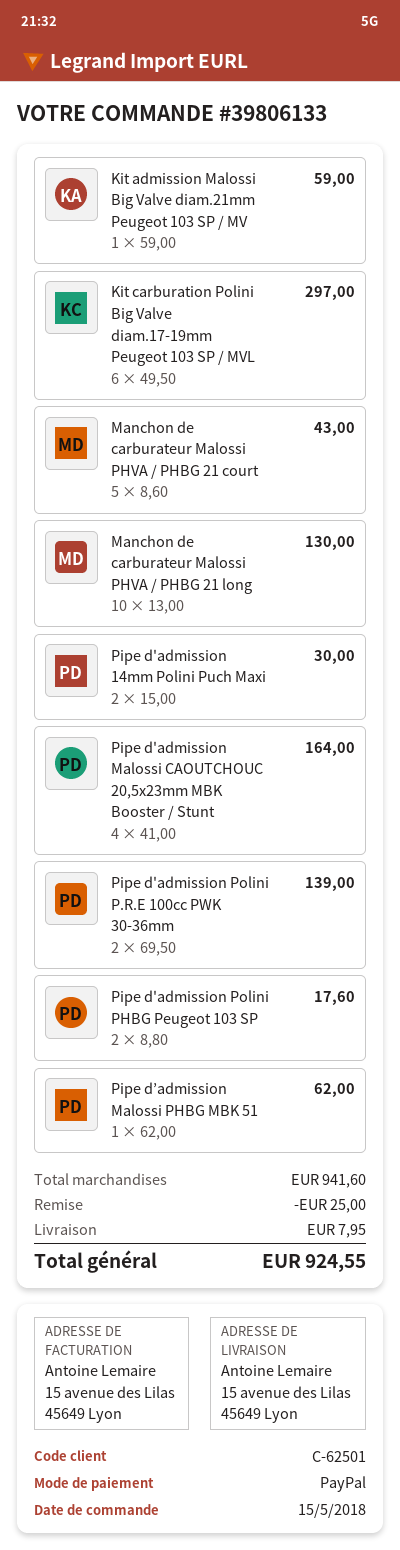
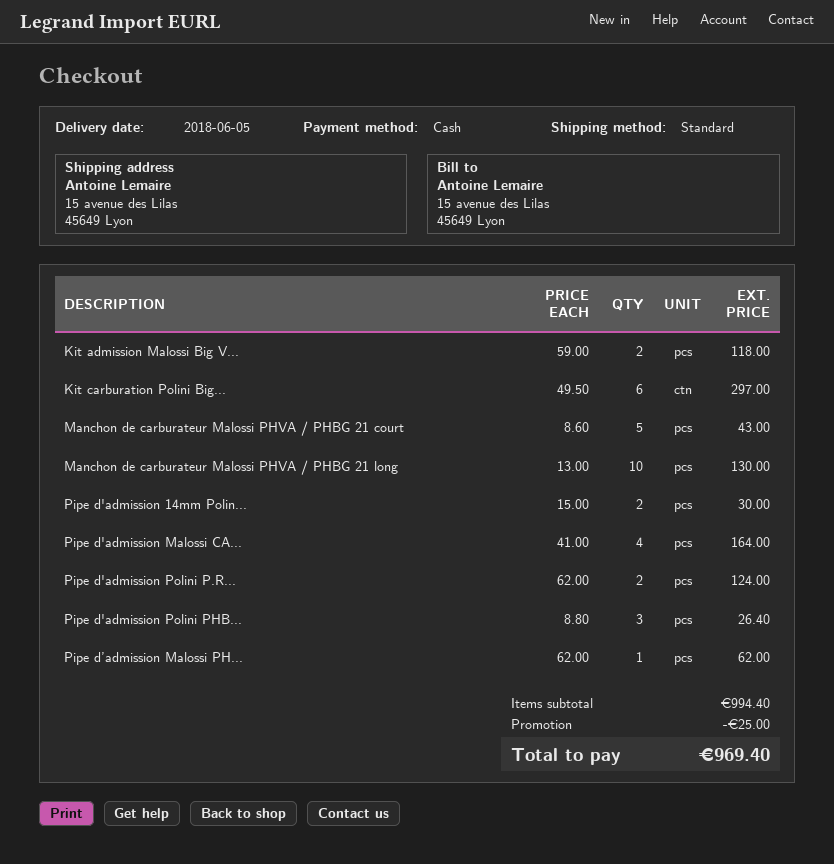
payment method: PayPal -> cash
Kit admission Malossi Big Valve diam.21mm Peugeot 103 SP / MV: 1 x 59.00 = 59.00 -> 2 x 59.00 = 118.00
Pipe d'admission Polini P.R.E 100cc PWK 30-36mm: 2 x 69.50 = 139.00 -> 2 x 62.00 = 124.00
Pipe d'admission Polini PHBG Peugeot 103 SP: 2 x 8.80 = 17.60 -> 3 x 8.80 = 26.40
subtotal: 941.60 -> 994.40
shipping: 7.95 -> none
total: 924.55 -> 969.40

